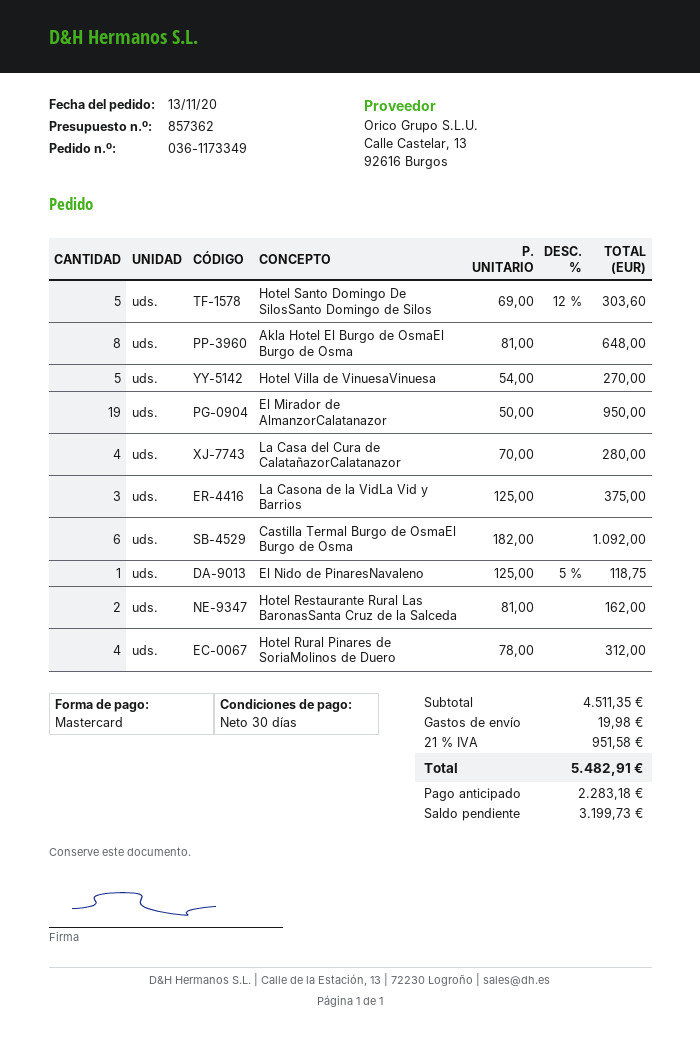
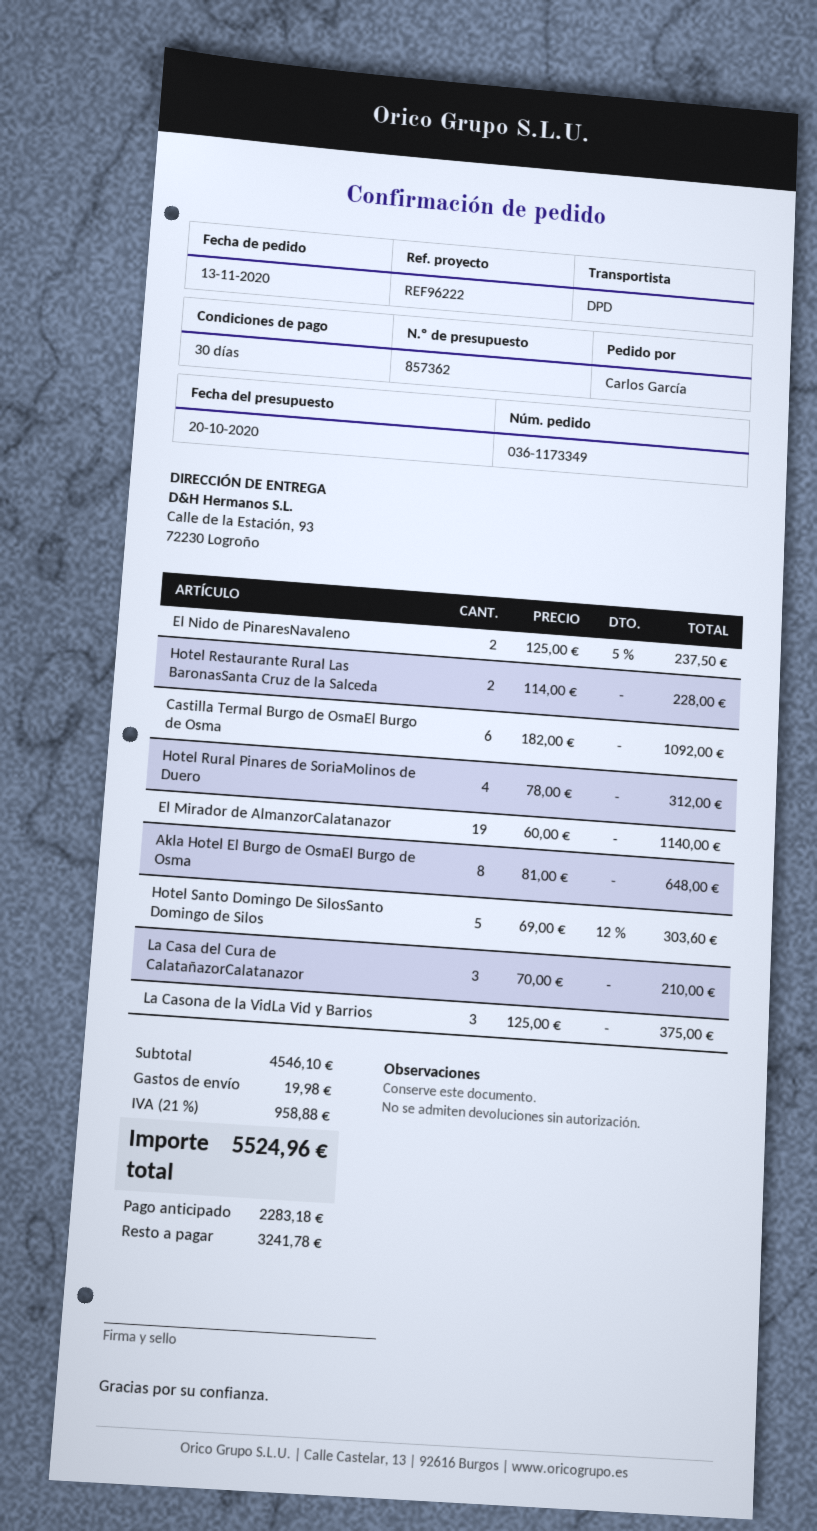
Hotel Villa de VinuesaVinuesa: 5 x 54.00 = 270.00 -> none
El Mirador de AlmanzorCalatanazor: 19 x 50.00 = 950.00 -> 19 x 60.00 = 1140.00
La Casa del Cura de CalatañazorCalatanazor: 4 x 70.00 = 280.00 -> 3 x 70.00 = 210.00
El Nido de PinaresNavaleno: 1 x 125.00 - 5% = 118.75 -> 2 x 125.00 - 5% = 237.50
Hotel Restaurante Rural Las BaronasSanta Cruz de la Salceda: 2 x 81.00 = 162.00 -> 2 x 114.00 = 228.00
subtotal: 4511.35 -> 4546.10
tax: 21% = 951.58 -> 21% = 958.88
total: 5482.91 -> 5524.96
balance: 3199.73 -> 3241.78

